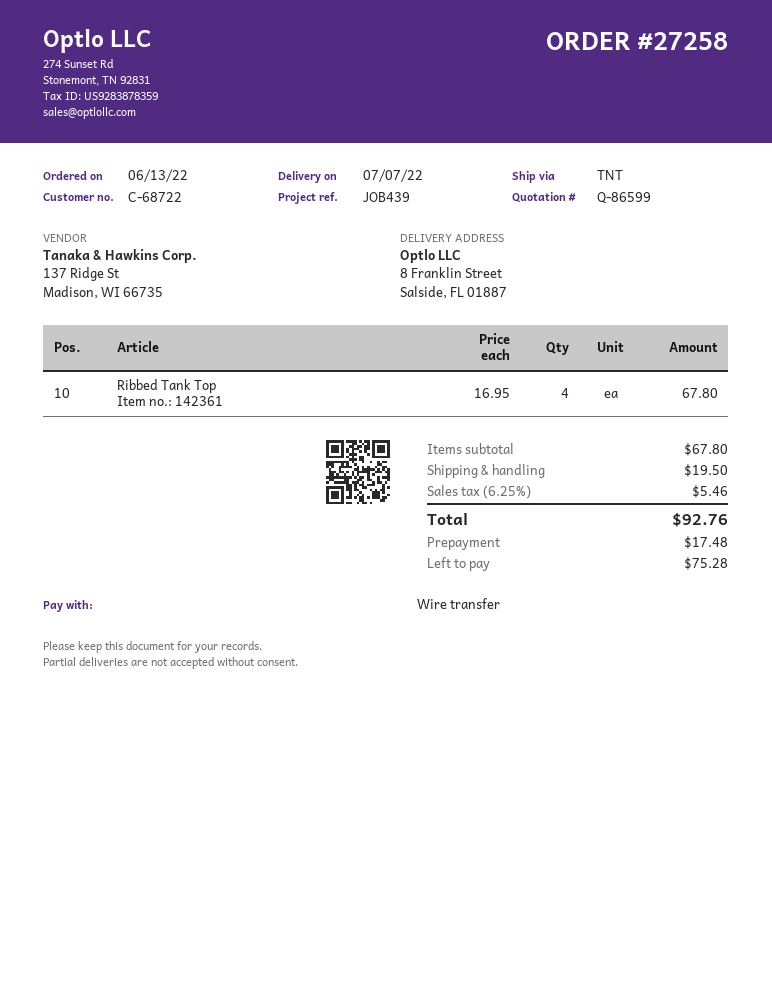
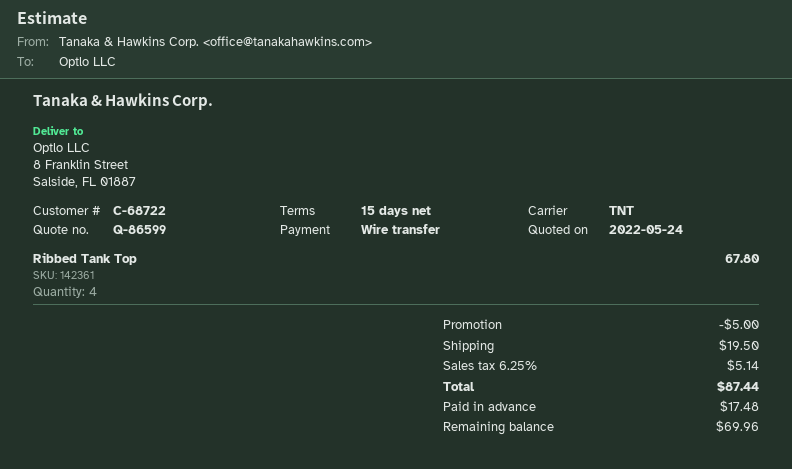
discount: none -> 5.00
tax: 6.25% = 5.46 -> 6.25% = 5.14
total: 92.76 -> 87.44
balance: 75.28 -> 69.96

